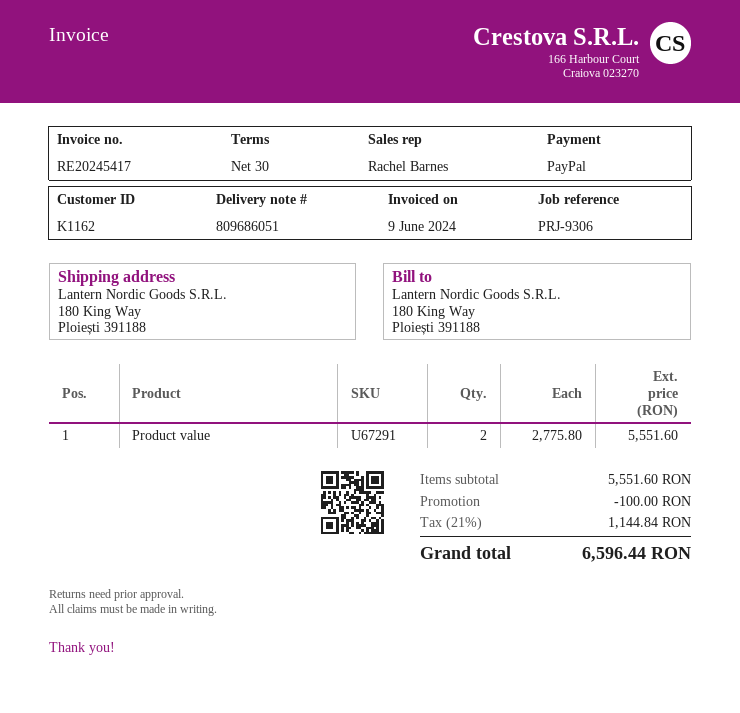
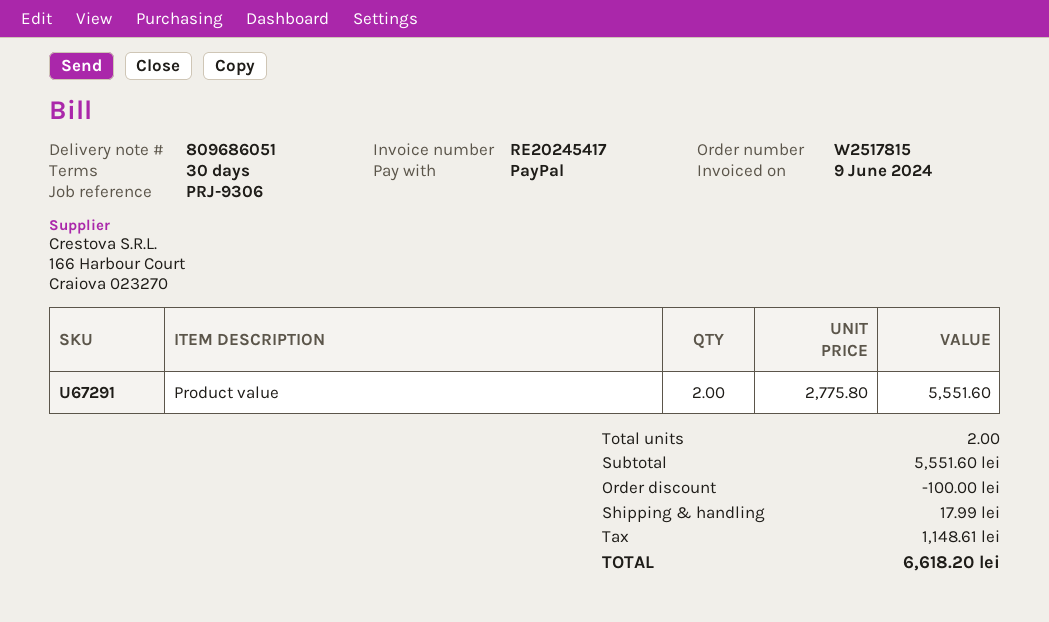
shipping: none -> 17.99
tax: 1144.84 -> 1148.61
total: 6596.44 -> 6618.20

